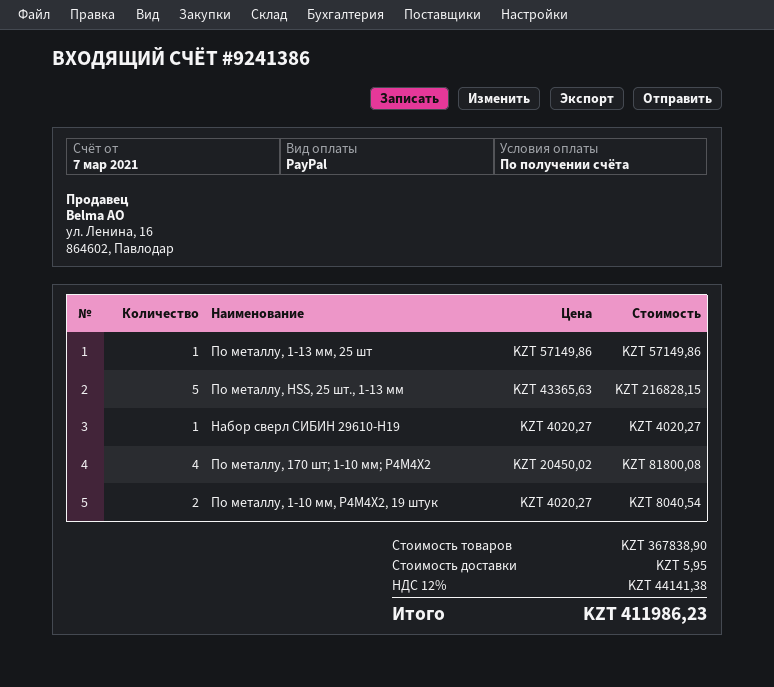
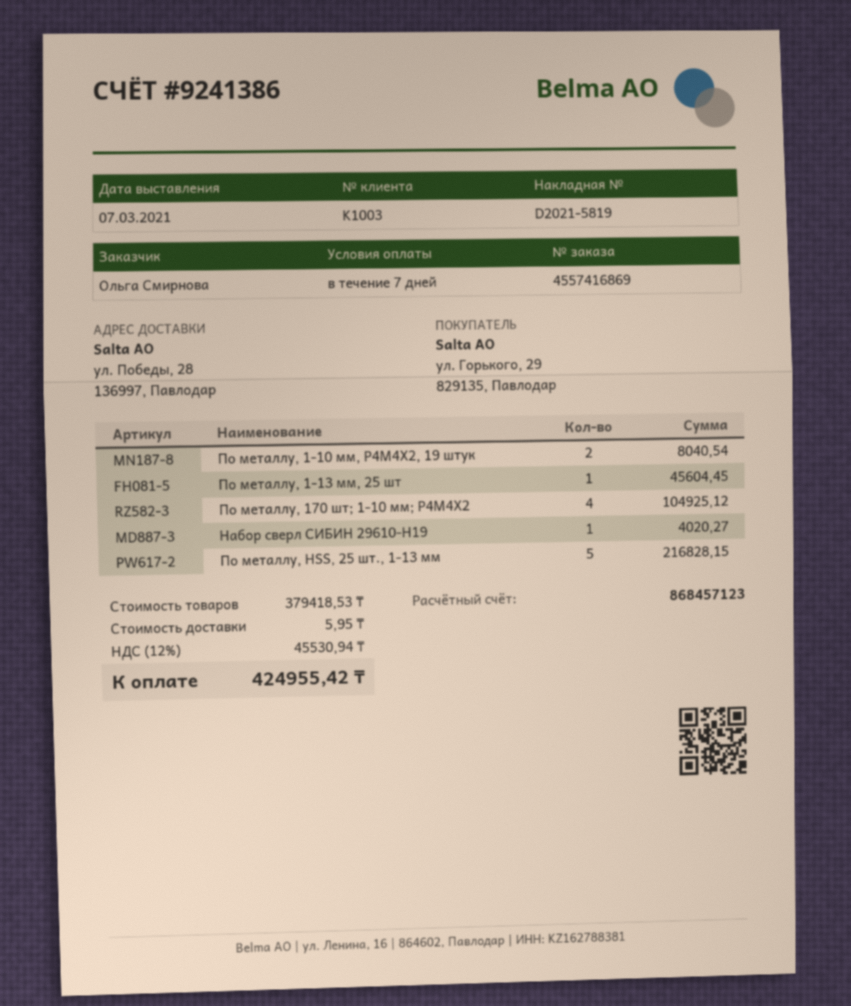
payment terms: on receipt -> 7 days
По металлу, 1-13 мм, 25 шт: 1 for 57149.86 -> 1 for 45604.45
По металлу, 170 шт; 1-10 мм; Р4М4Х2: 4 for 81800.08 -> 4 for 104925.12
subtotal: 367838.90 -> 379418.53
tax: 12% = 44141.38 -> 12% = 45530.94
total: 411986.23 -> 424955.42

